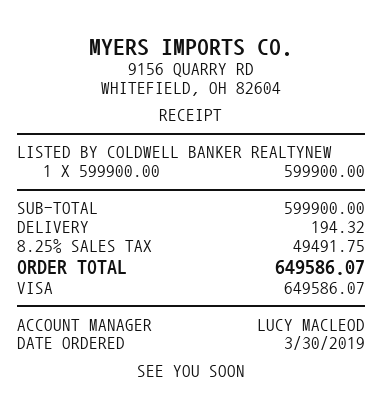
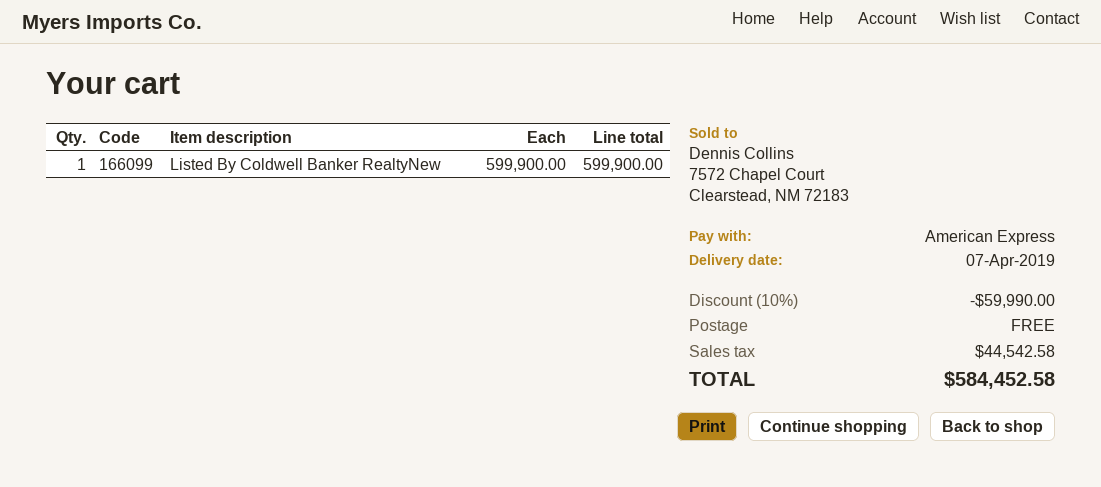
payment method: Visa -> American Express
discount: none -> 10% = 59990.00
shipping: 194.32 -> 0.00
tax: 49491.75 -> 44542.58
total: 649586.07 -> 584452.58

